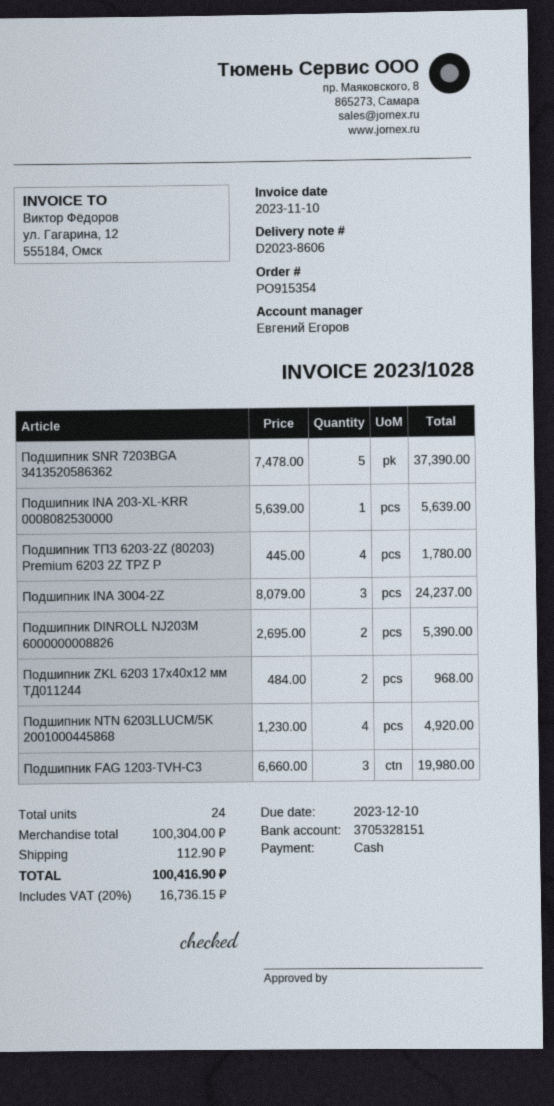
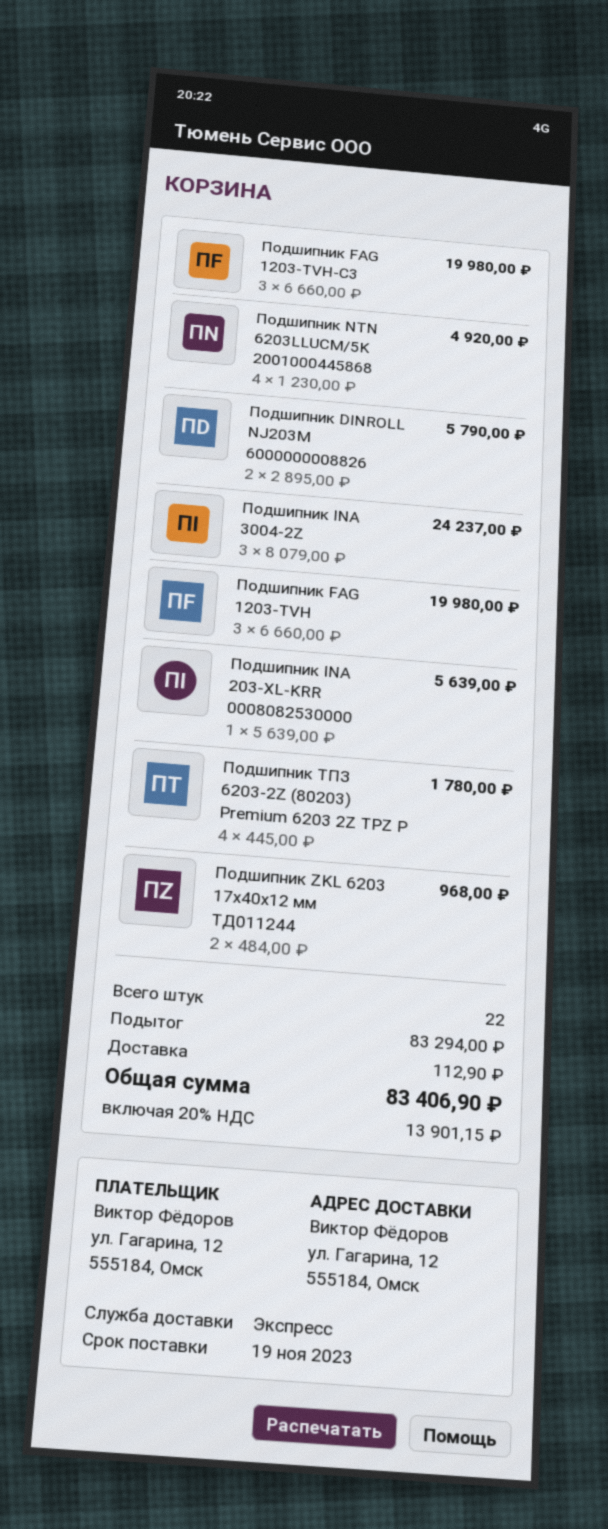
Подшипник SNR 7203BGA 3413520586362: 5 x 7478.00 = 37390.00 -> none
Подшипник DINROLL NJ203M 6000000008826: 2 x 2695.00 = 5390.00 -> 2 x 2895.00 = 5790.00
Подшипник FAG 1203-TVH: none -> 3 x 6660.00 = 19980.00
total quantity: 24 -> 22
subtotal: 100304.00 -> 83294.00
tax: 20% = 16736.15 -> 20% = 13901.15
total: 100416.90 -> 83406.90

